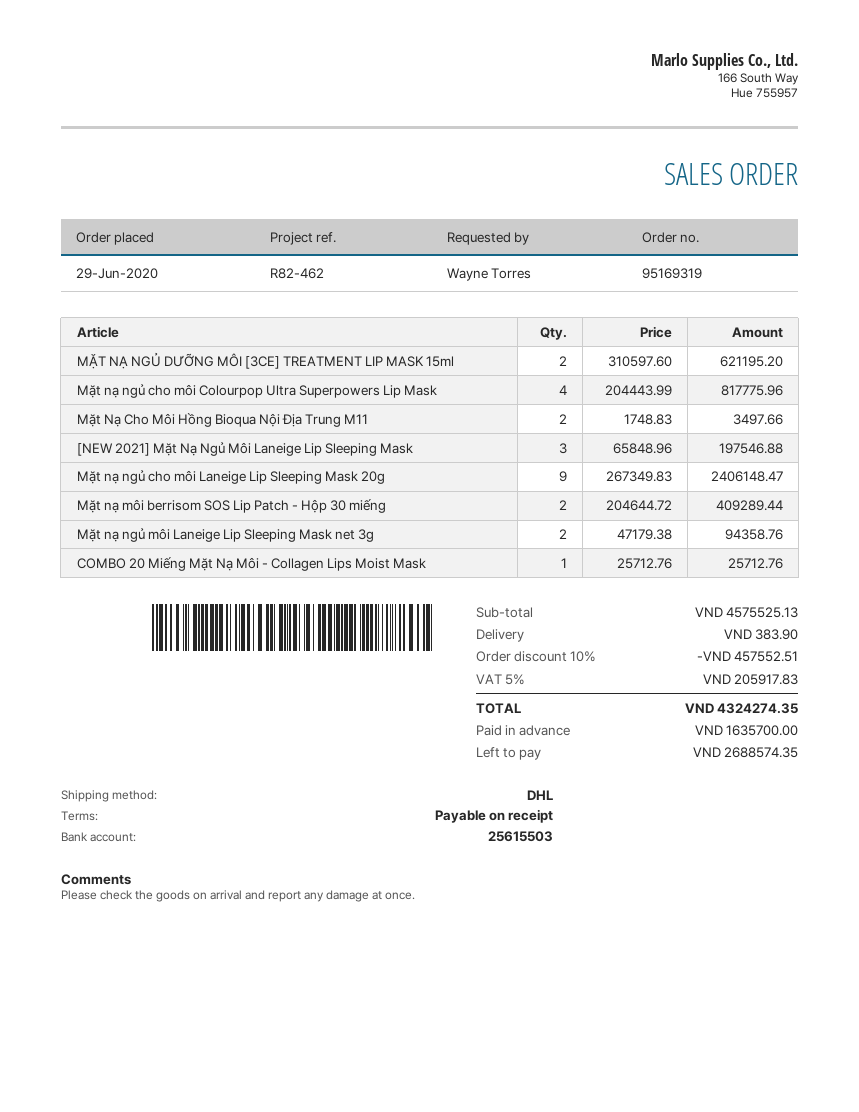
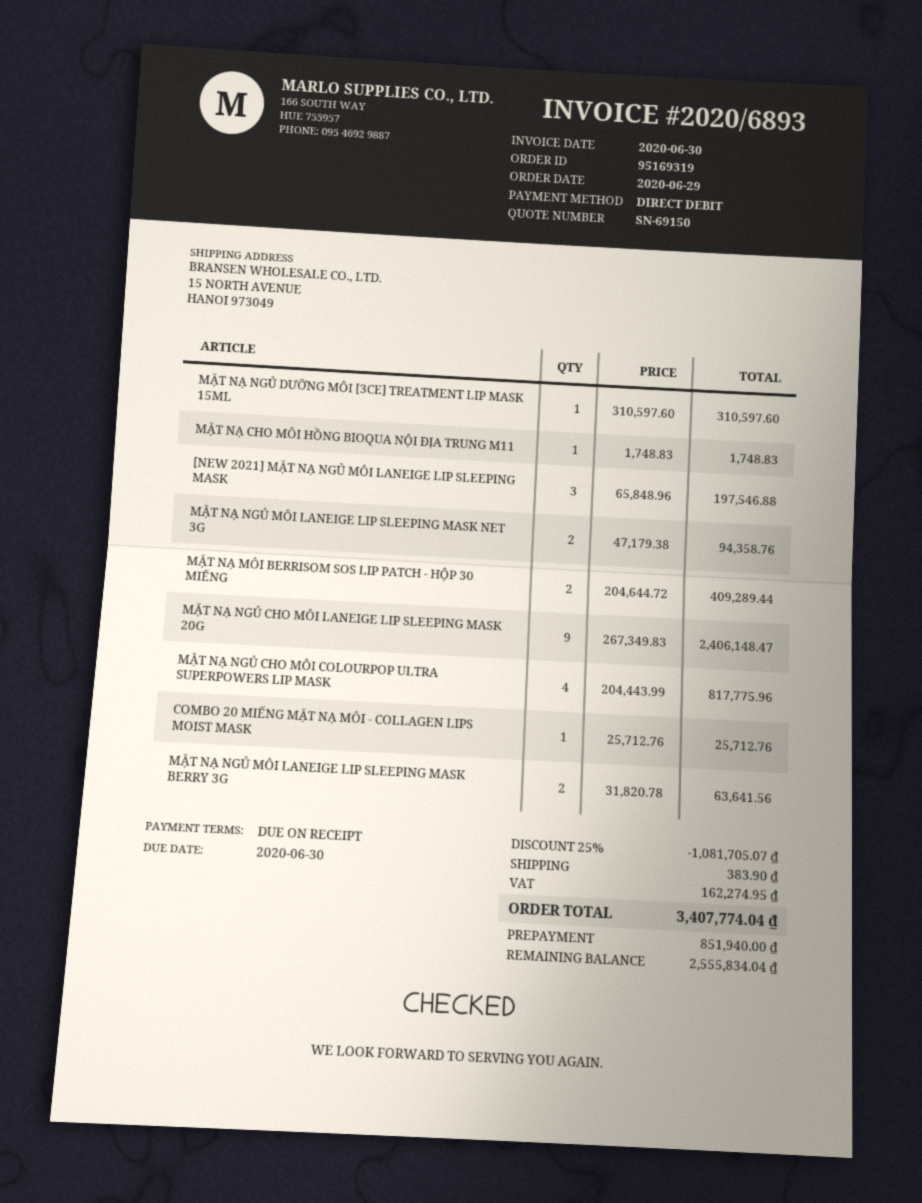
MẶT NẠ NGỦ DƯỠNG MÔI [3CE] TREATMENT LIP MASK 15ml: 2 x 310597.60 = 621195.20 -> 1 x 310597.60 = 310597.60
Mặt Nạ Cho Môi Hồng Bioqua Nội Địa Trung M11: 2 x 1748.83 = 3497.66 -> 1 x 1748.83 = 1748.83
MẶT NẠ NGỦ MÔI LANEIGE LIP SLEEPING MASK BERRY 3G: none -> 2 x 31820.78 = 63641.56
discount: 10% = 457552.51 -> 25% = 1081705.07
tax: 205917.83 -> 162274.95
total: 4324274.35 -> 3407774.04
deposit: 1635700.00 -> 851940.00
balance: 2688574.35 -> 2555834.04

